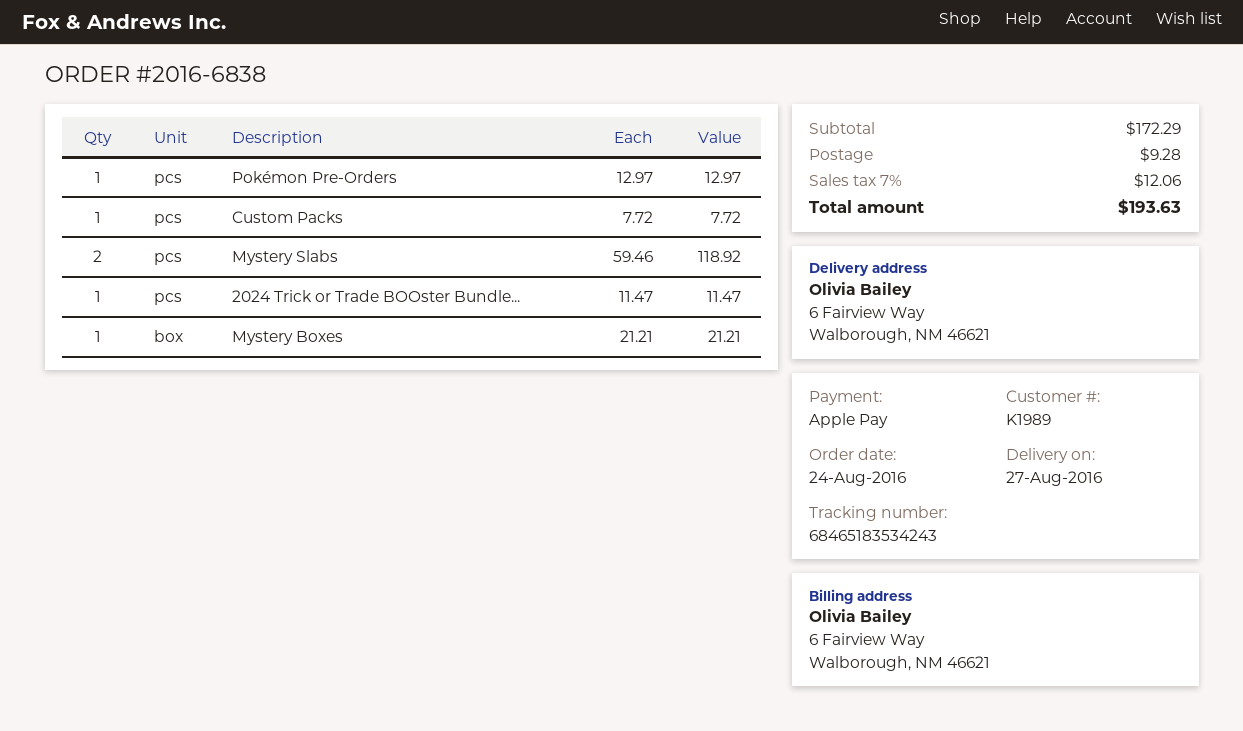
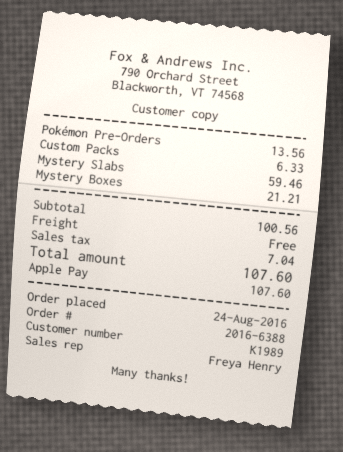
order number: 2016-6838 -> 2016-6388
Pokémon Pre-Orders: 1 for 12.97 -> 1 for 13.56
Custom Packs: 1 for 7.72 -> 1 for 6.33
Mystery Slabs: 2 for 118.92 -> 1 for 59.46
2024 Trick or Trade BOOster Bundle...: 1 for 11.47 -> none
subtotal: 172.29 -> 100.56
shipping: 9.28 -> 0.00
tax: 12.06 -> 7.04
total: 193.63 -> 107.60

